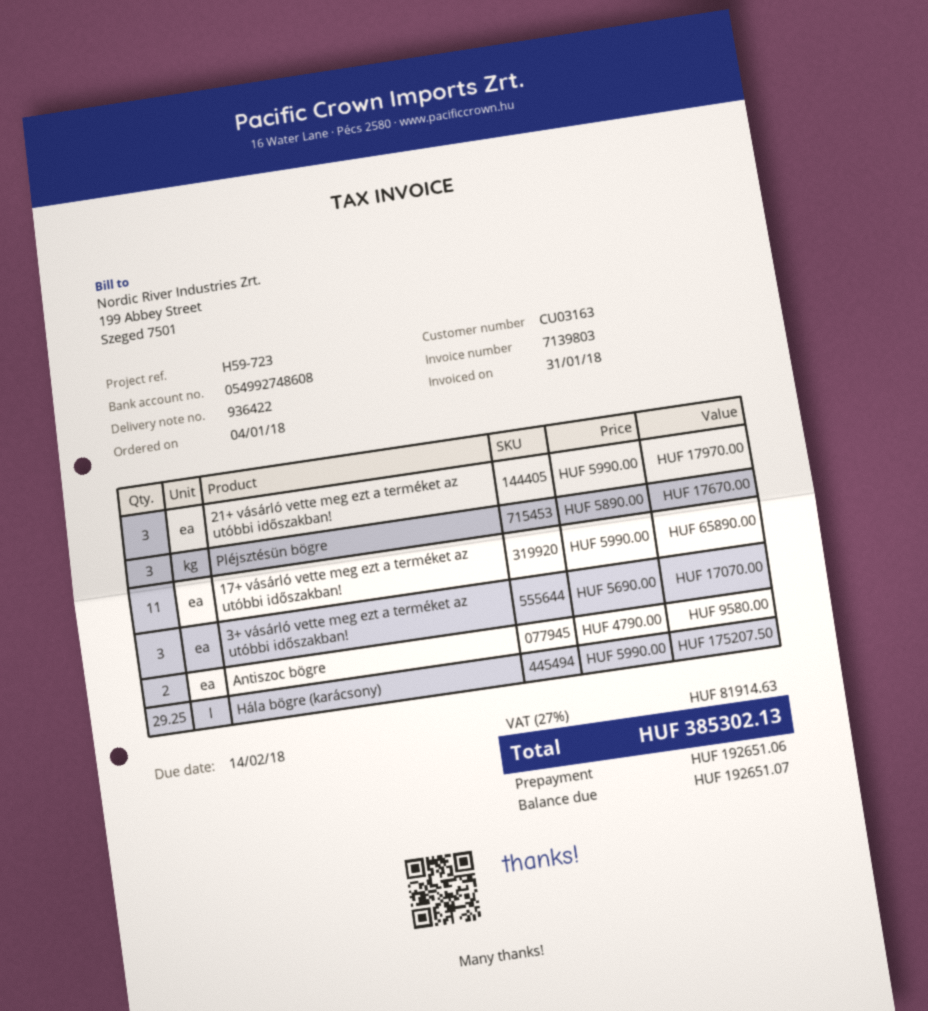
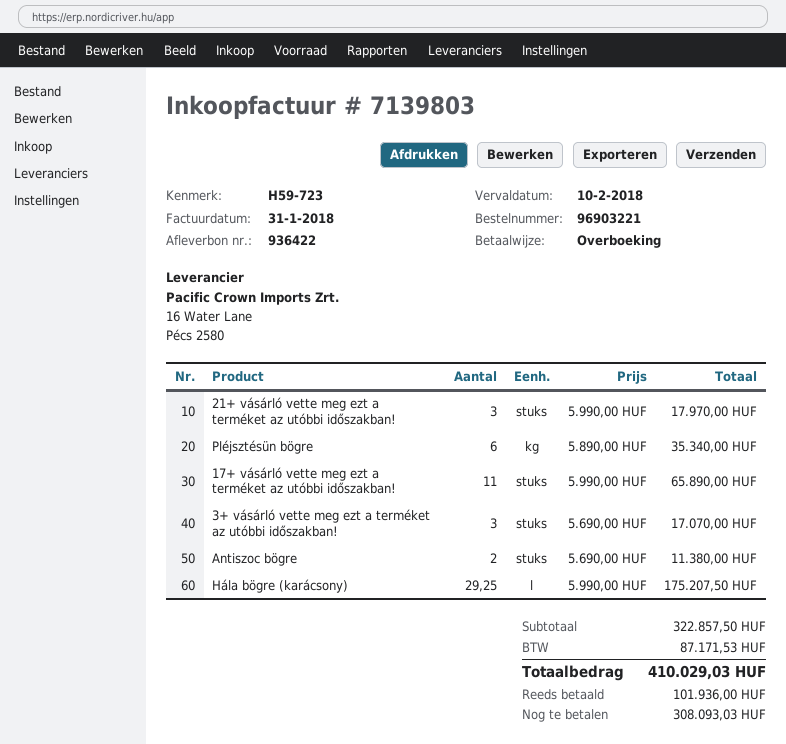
due date: 2018-02-14 -> 2018-02-10
Pléjsztésün bögre: 3 x 5890.00 = 17670.00 -> 6 x 5890.00 = 35340.00
Antiszoc bögre: 2 x 4790.00 = 9580.00 -> 2 x 5690.00 = 11380.00
tax: 81914.63 -> 87171.53
total: 385302.13 -> 410029.03
deposit: 192651.06 -> 101936.00
balance: 192651.07 -> 308093.03

